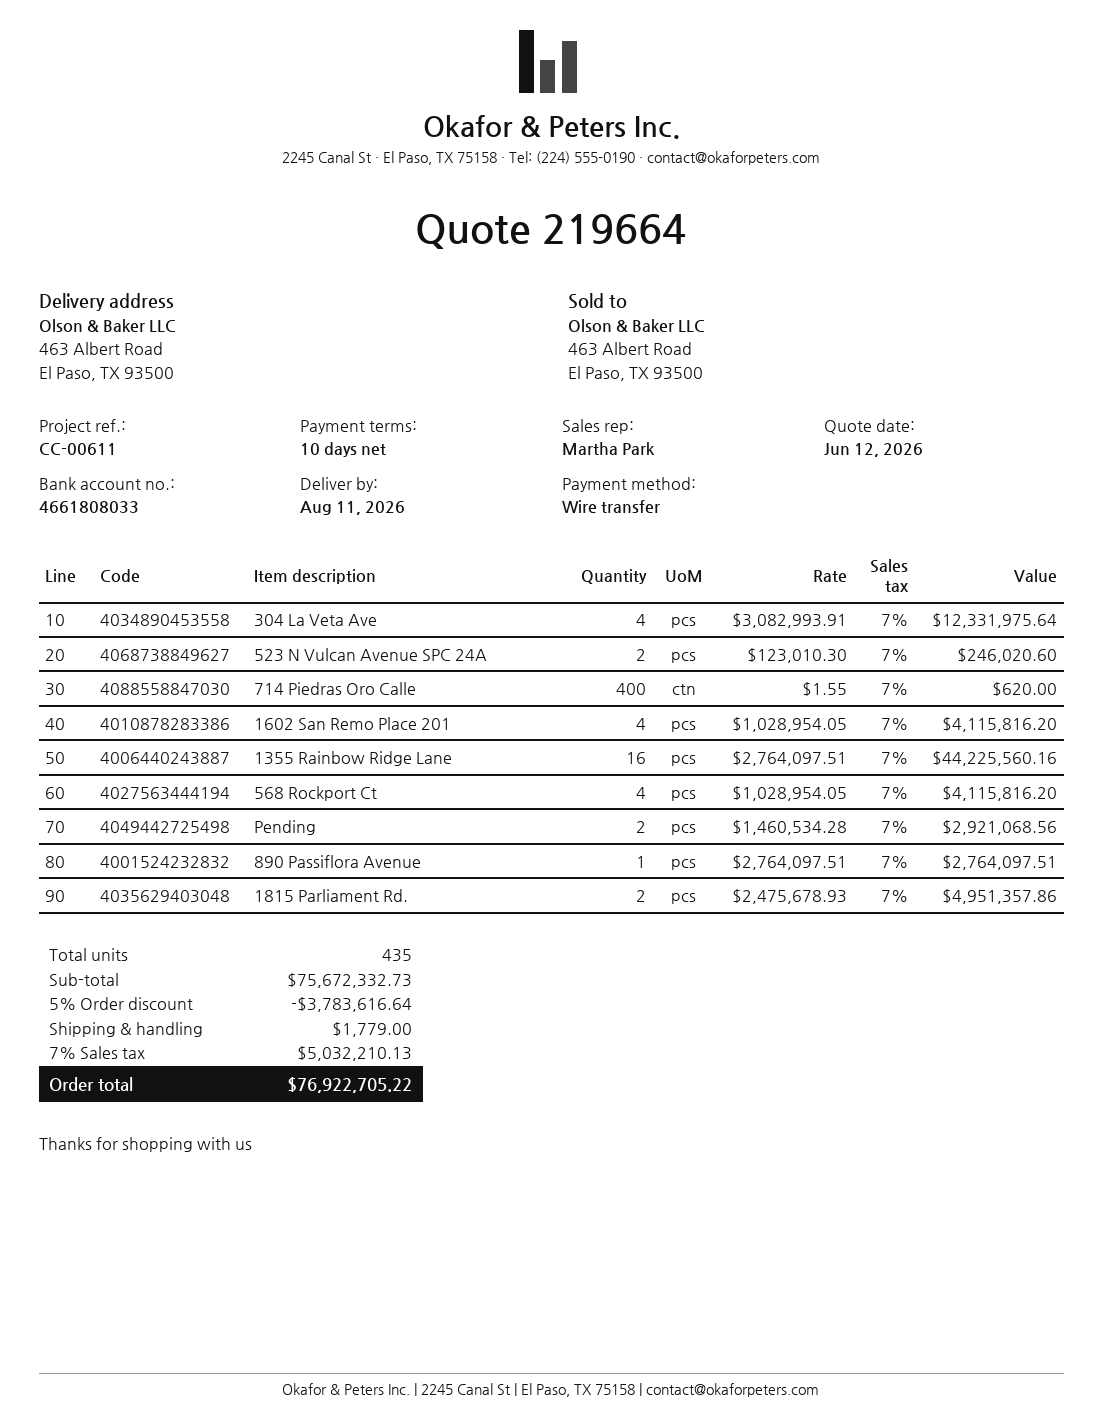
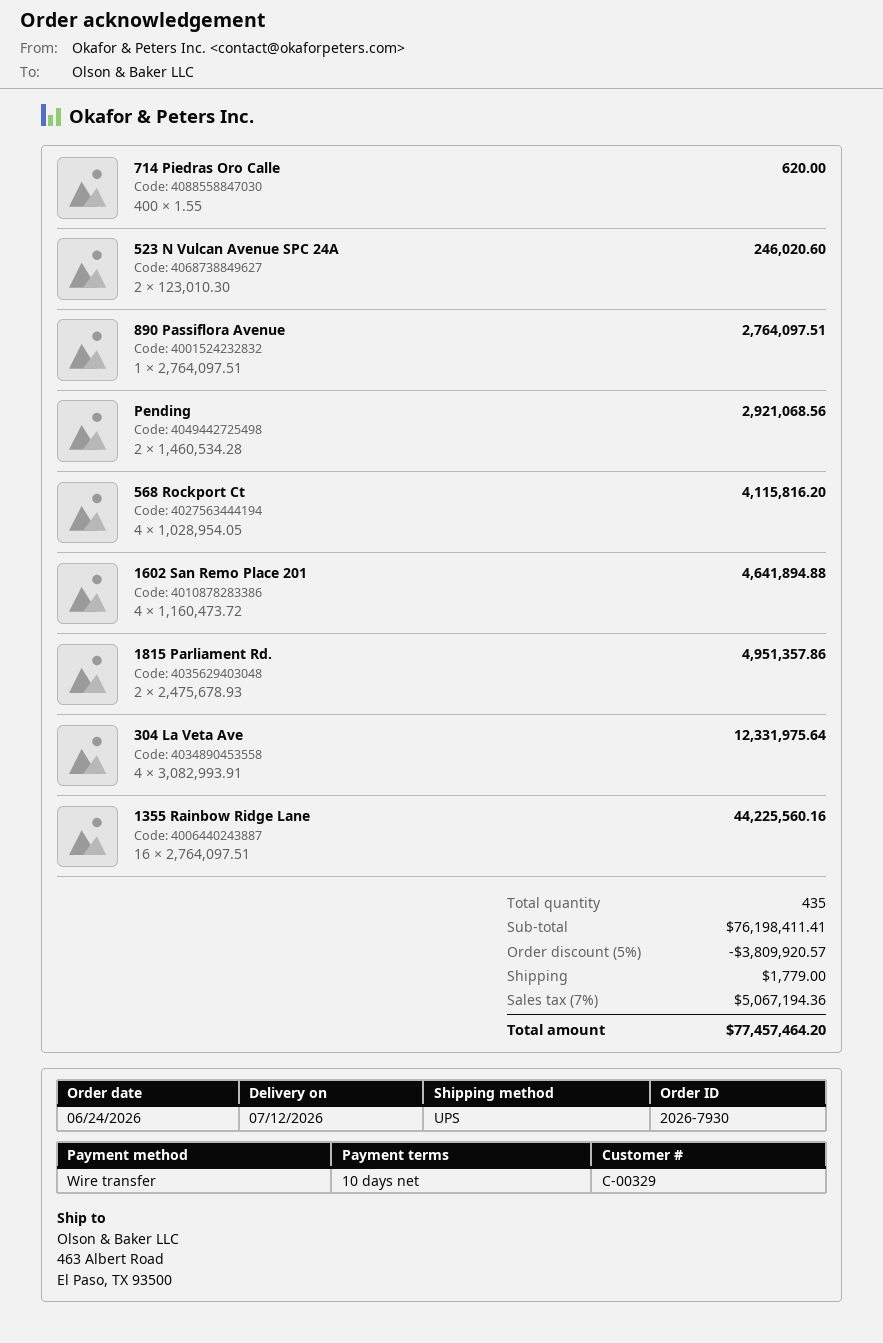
delivery date: 2026-08-11 -> 2026-07-12
1602 San Remo Place 201: 4 x 1028954.05 = 4115816.20 -> 4 x 1160473.72 = 4641894.88
subtotal: 75672332.73 -> 76198411.41
discount: 5% = 3783616.64 -> 5% = 3809920.57
tax: 7% = 5032210.13 -> 7% = 5067194.36
total: 76922705.22 -> 77457464.20

